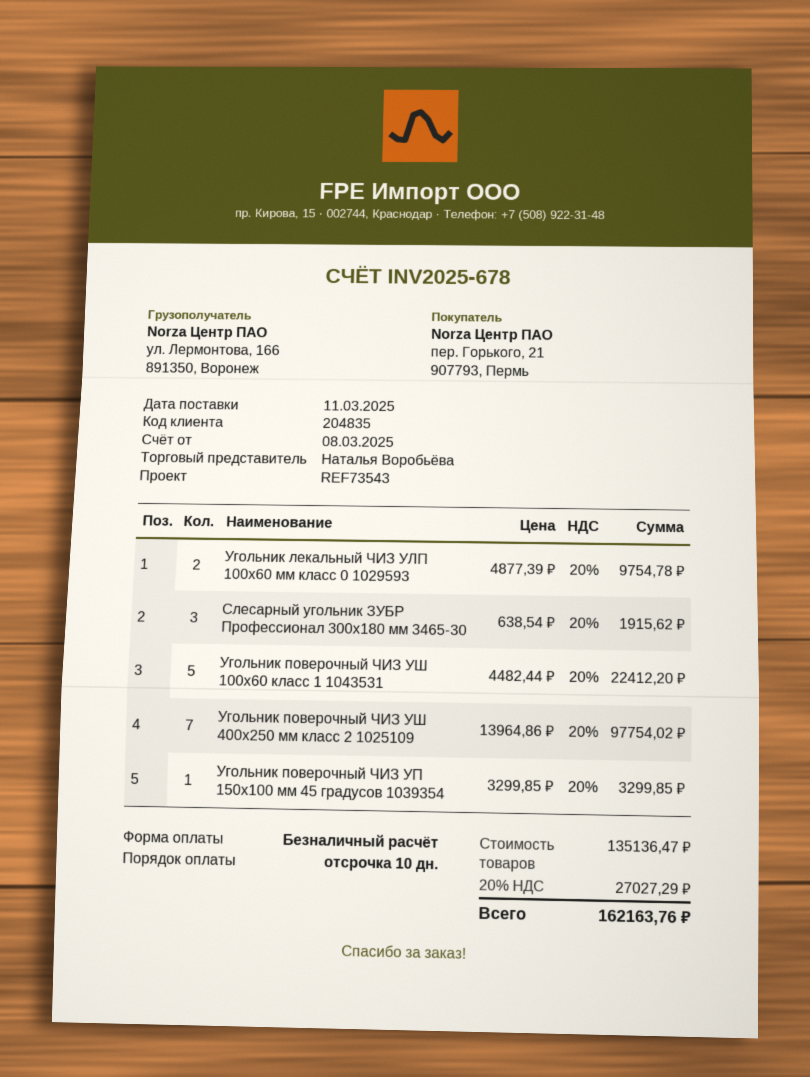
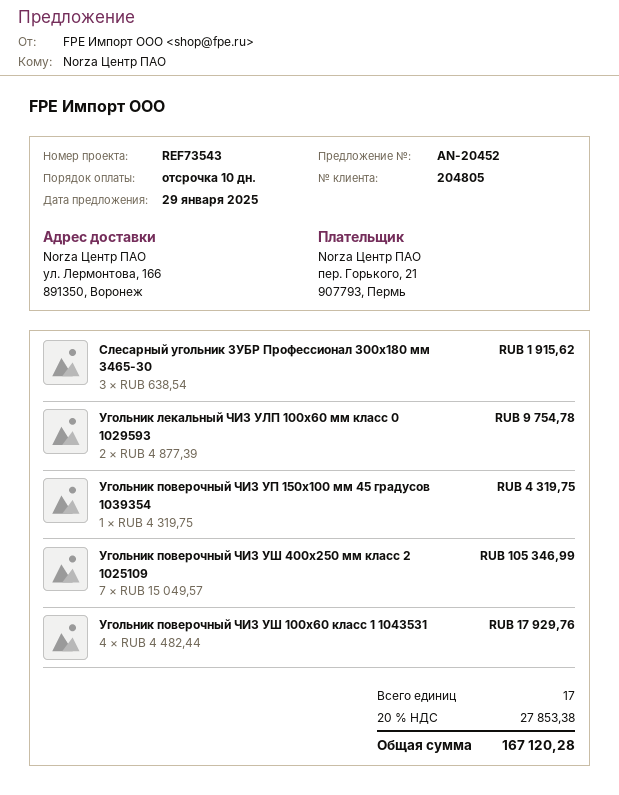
customer number: 204835 -> 204805
Угольник поверочный ЧИЗ УШ 100х60 класс 1 1043531: 5 x 4482.44 = 22412.20 -> 4 x 4482.44 = 17929.76
Угольник поверочный ЧИЗ УШ 400х250 мм класс 2 1025109: 7 x 13964.86 = 97754.02 -> 7 x 15049.57 = 105346.99
Угольник поверочный ЧИЗ УП 150х100 мм 45 градусов 1039354: 1 x 3299.85 = 3299.85 -> 1 x 4319.75 = 4319.75
tax: 20% = 27027.29 -> 20% = 27853.38
total: 162163.76 -> 167120.28

